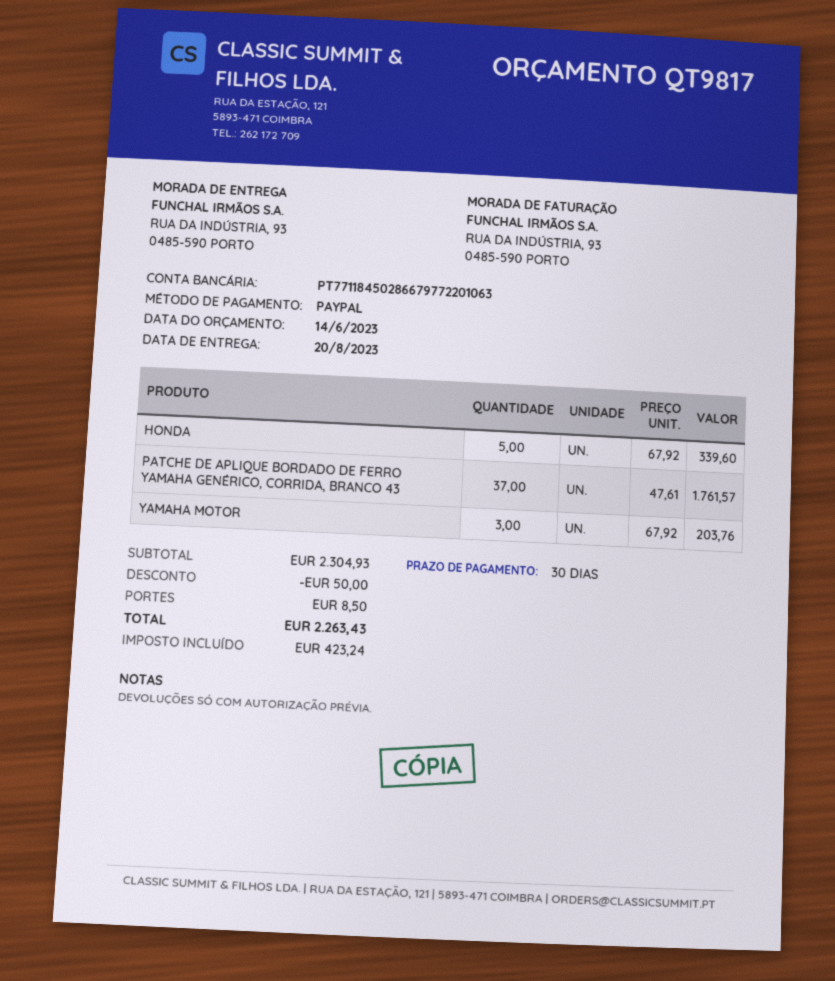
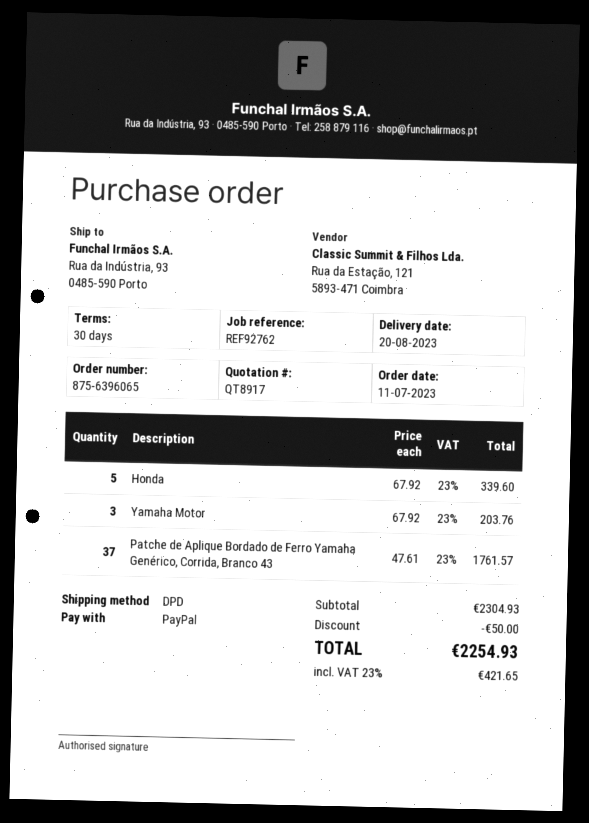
quote number: QT9817 -> QT8917
shipping: 8.50 -> none
tax: 423.24 -> 421.65
total: 2263.43 -> 2254.93

